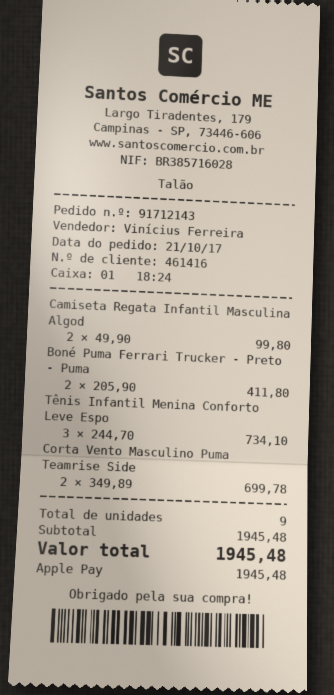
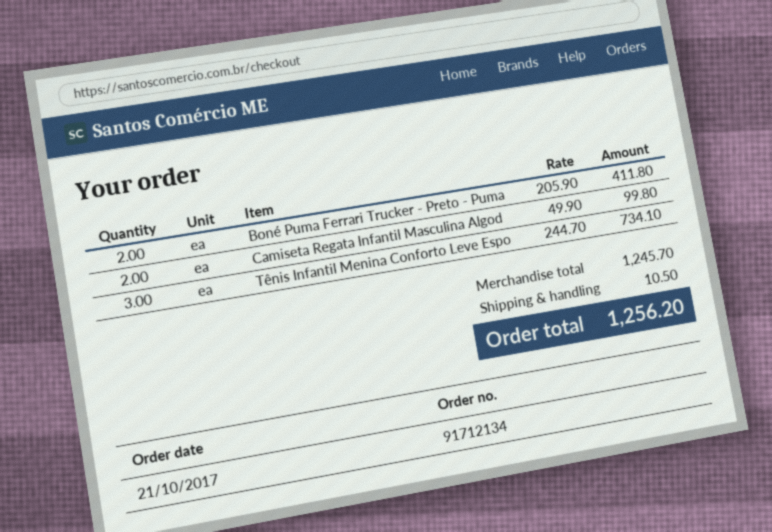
order number: 91712143 -> 91712134
Corta Vento Masculino Puma Teamrise Side: 2 x 349.89 = 699.78 -> none
subtotal: 1945.48 -> 1245.70
shipping: none -> 10.50
total: 1945.48 -> 1256.20

